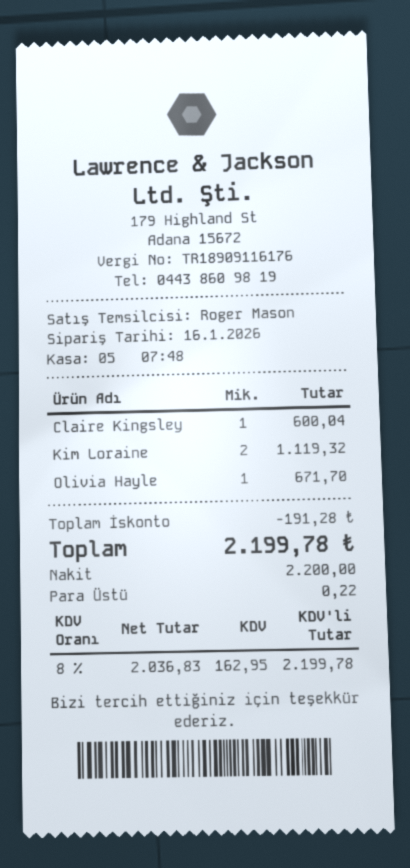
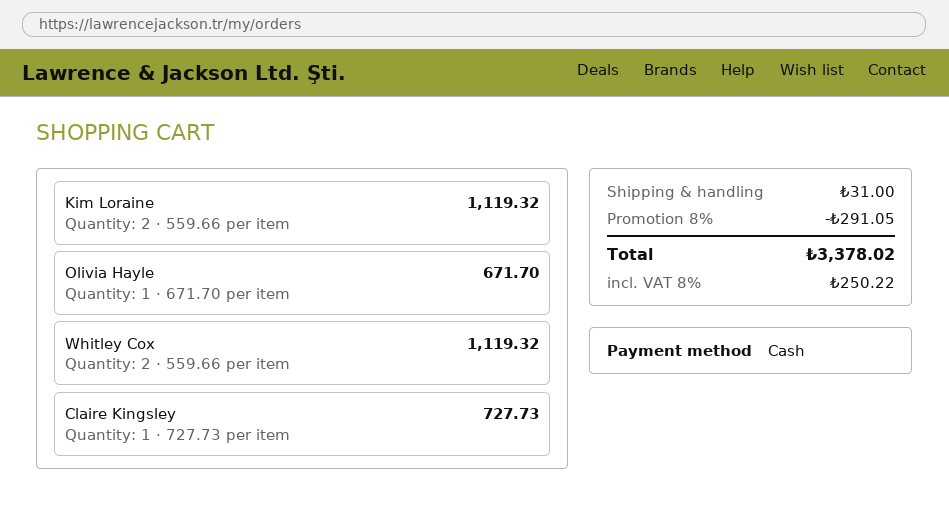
Claire Kingsley: 1 for 600.04 -> 1 for 727.73
Whitley Cox: none -> 2 for 1119.32
discount: 191.28 -> 291.05
shipping: none -> 31.00
tax: 8% = 162.95 -> 8% = 250.22
total: 2199.78 -> 3378.02

